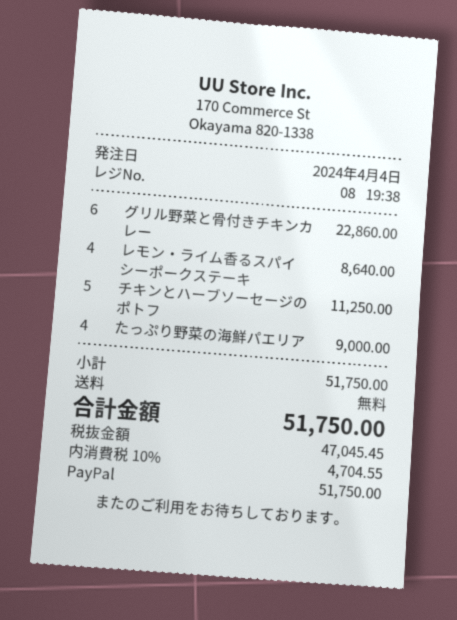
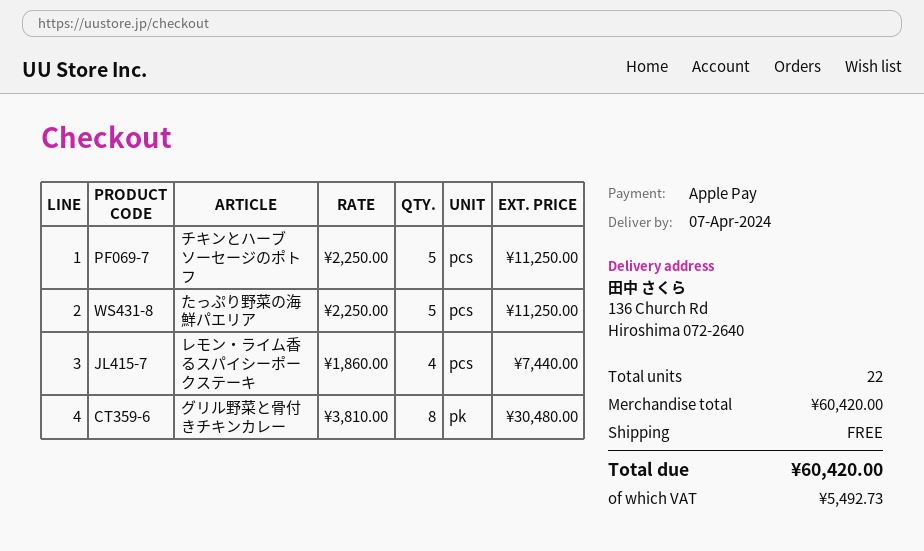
payment method: PayPal -> Apple Pay
グリル野菜と骨付きチキンカレー: 6 for 22860.00 -> 8 for 30480.00
レモン・ライム香るスパイシーポークステーキ: 4 for 8640.00 -> 4 for 7440.00
たっぷり野菜の海鮮パエリア: 4 for 9000.00 -> 5 for 11250.00
subtotal: 51750.00 -> 60420.00
tax: 4704.55 -> 5492.73
total: 51750.00 -> 60420.00

